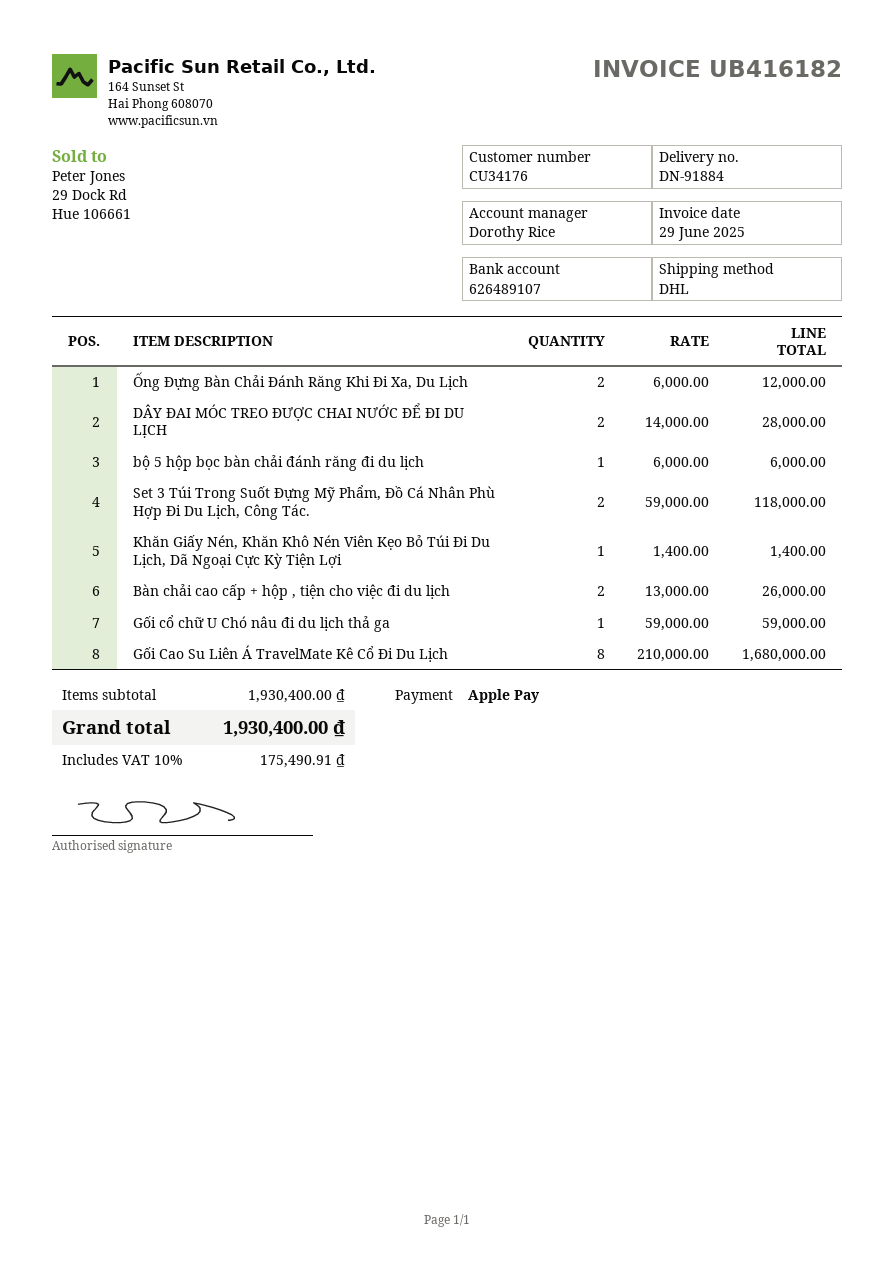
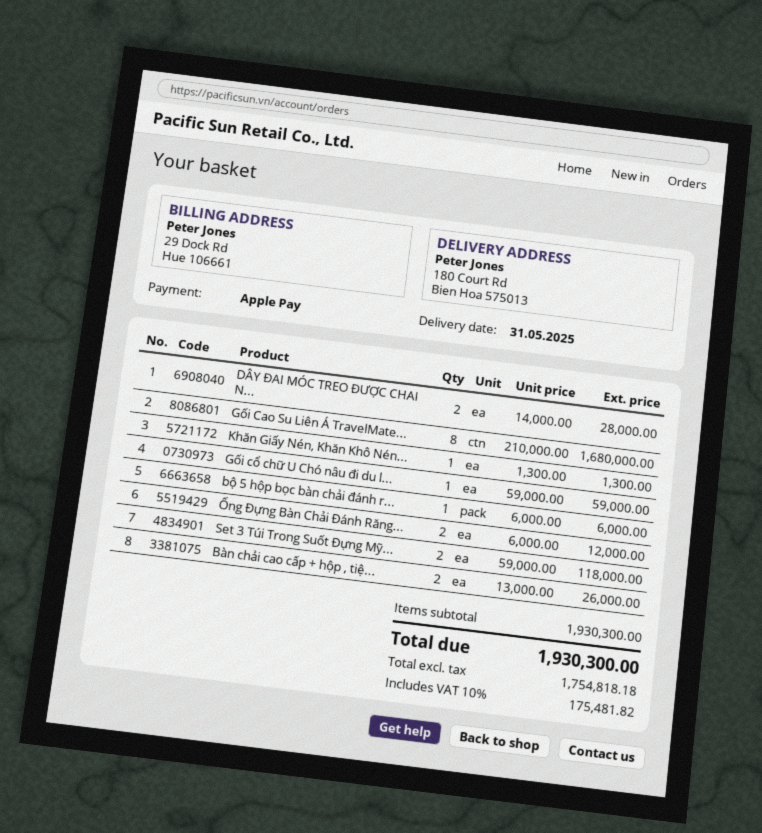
Khăn Giấy Nén, Khăn Khô Nén Viên Kẹo Bỏ Túi Đi Du Lịch, Dã Ngoại Cực Kỳ Tiện Lợi: 1 x 1400.00 = 1400.00 -> 1 x 1300.00 = 1300.00
subtotal: 1930400.00 -> 1930300.00
tax: 10% = 175490.91 -> 10% = 175481.82
total: 1930400.00 -> 1930300.00

